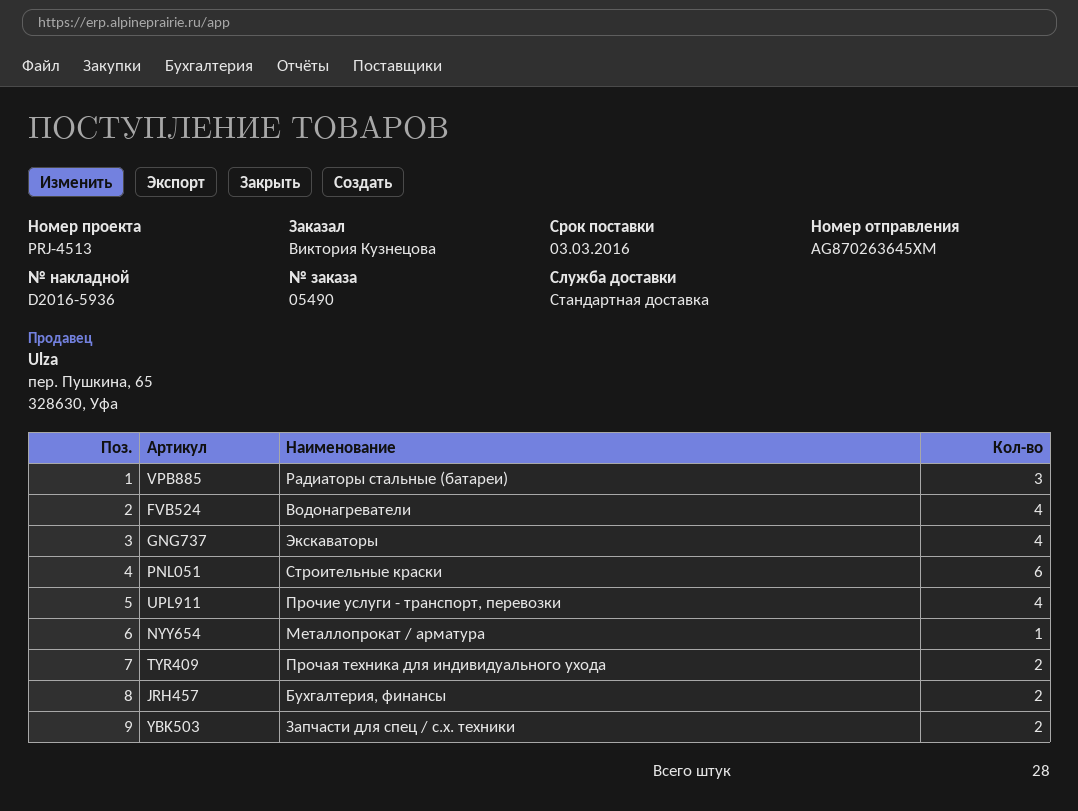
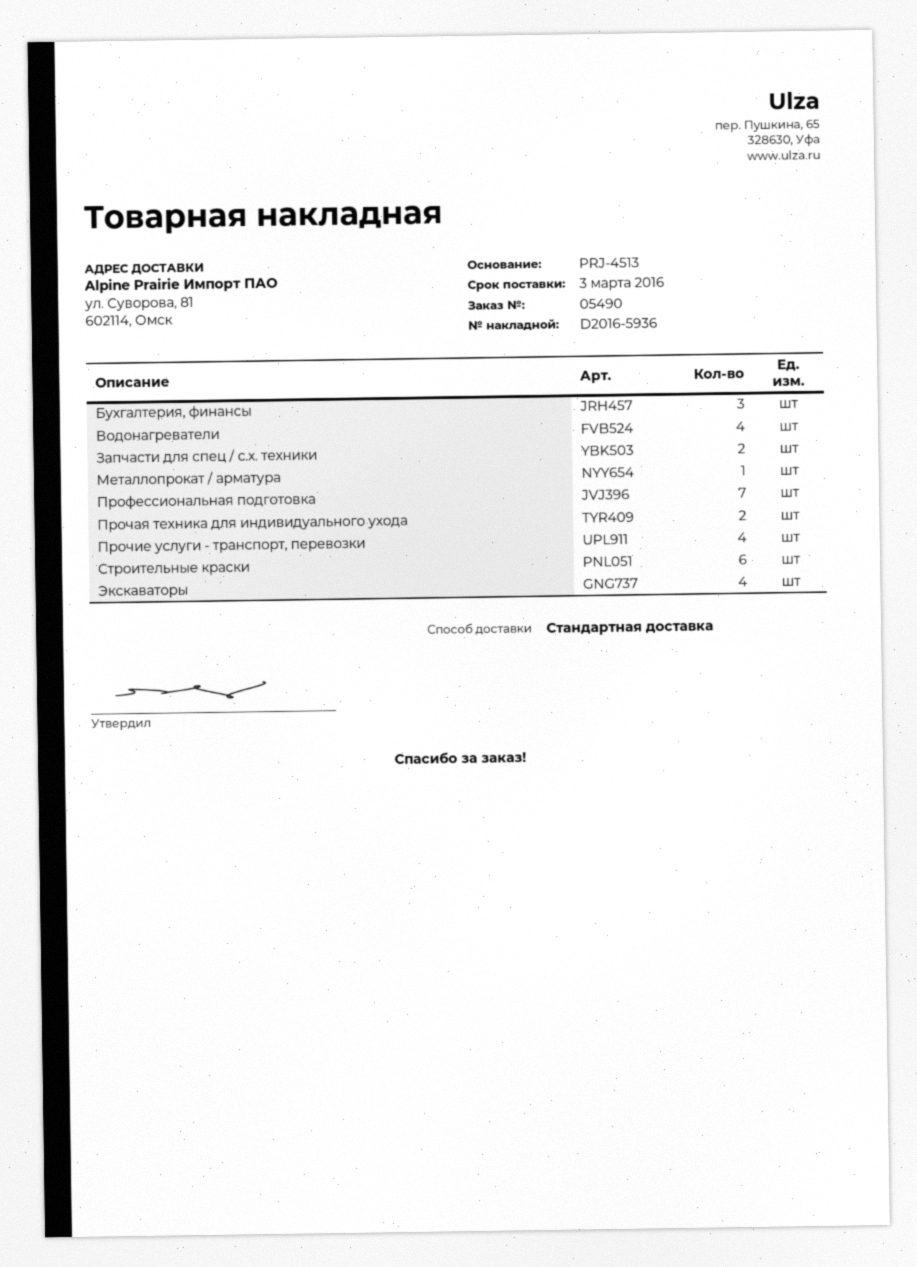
Радиаторы стальные (батареи): 3 -> none
Бухгалтерия, финансы: 2 -> 3
Профессиональная подготовка: none -> 7

